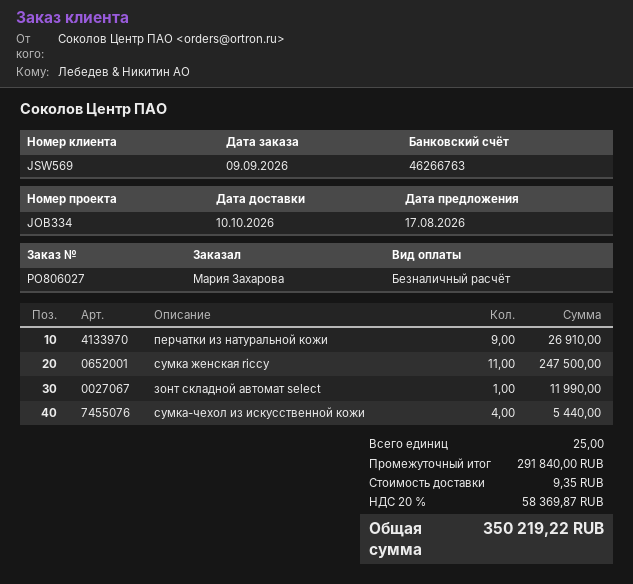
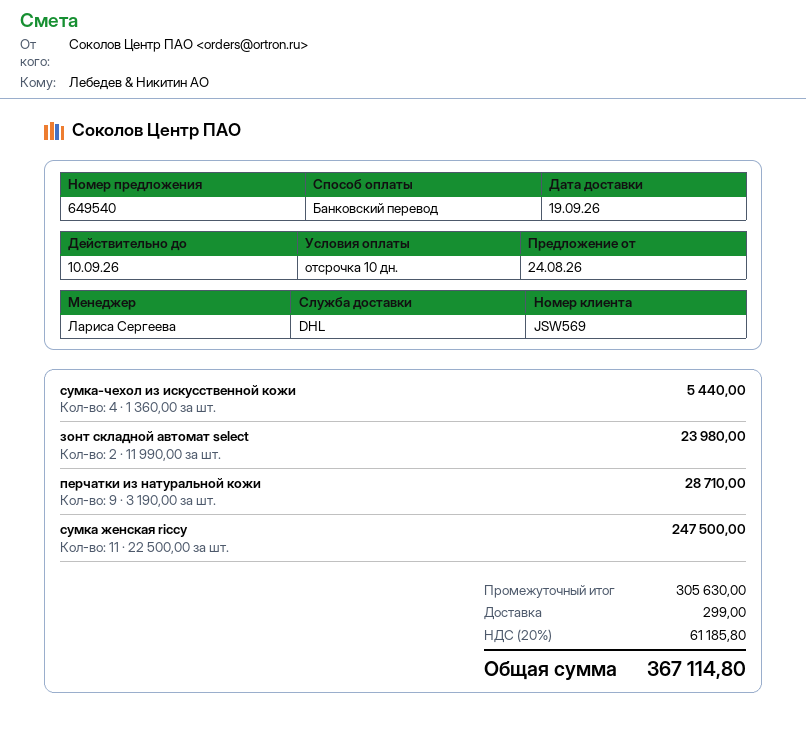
quote date: 2026-08-17 -> 2026-08-24
delivery date: 2026-10-10 -> 2026-09-19
перчатки из натуральной кожи: 9 for 26910.00 -> 9 for 28710.00
зонт складной автомат select: 1 for 11990.00 -> 2 for 23980.00
subtotal: 291840.00 -> 305630.00
shipping: 9.35 -> 299.00
tax: 20% = 58369.87 -> 20% = 61185.80
total: 350219.22 -> 367114.80

